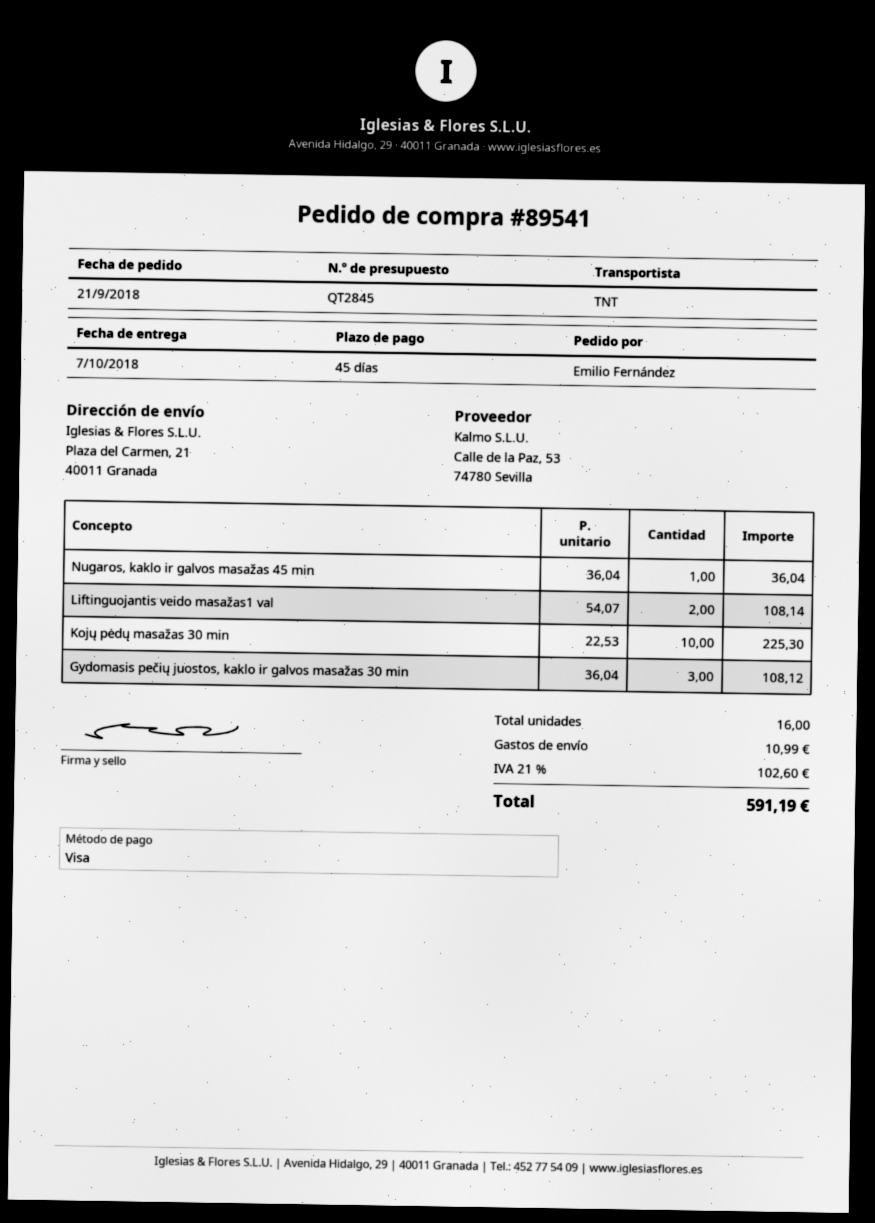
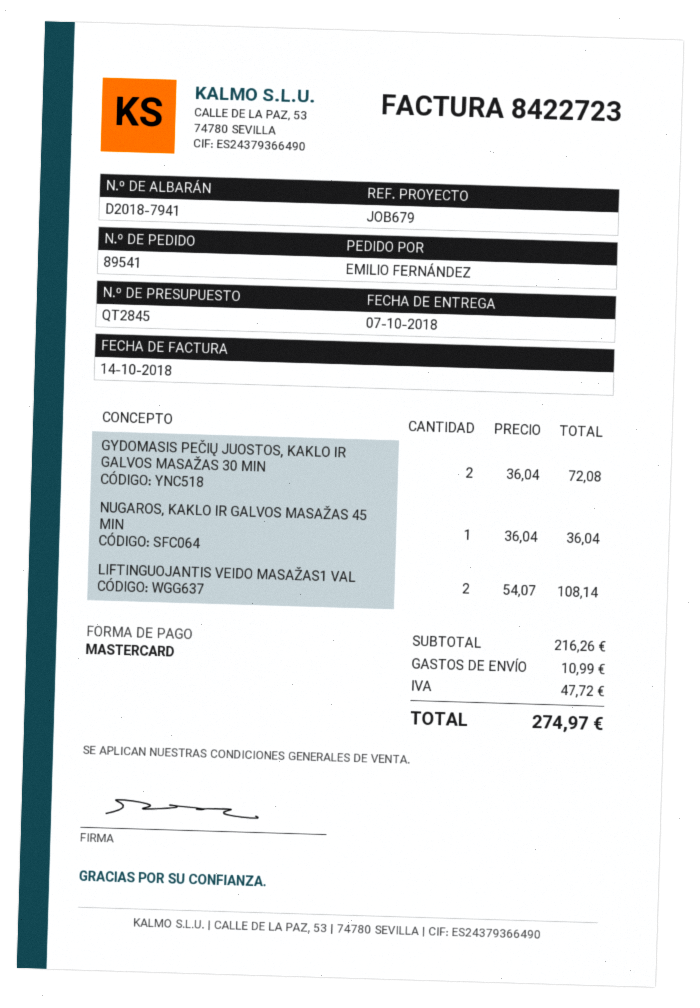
payment method: Visa -> Mastercard
Kojų pėdų masažas 30 min: 10 x 22.53 = 225.30 -> none
Gydomasis pečių juostos, kaklo ir galvos masažas 30 min: 3 x 36.04 = 108.12 -> 2 x 36.04 = 72.08
tax: 102.60 -> 47.72
total: 591.19 -> 274.97

